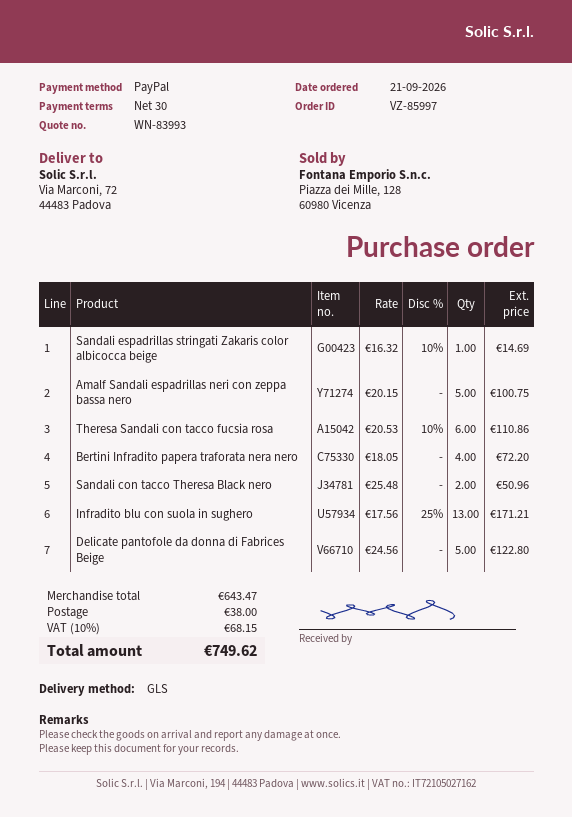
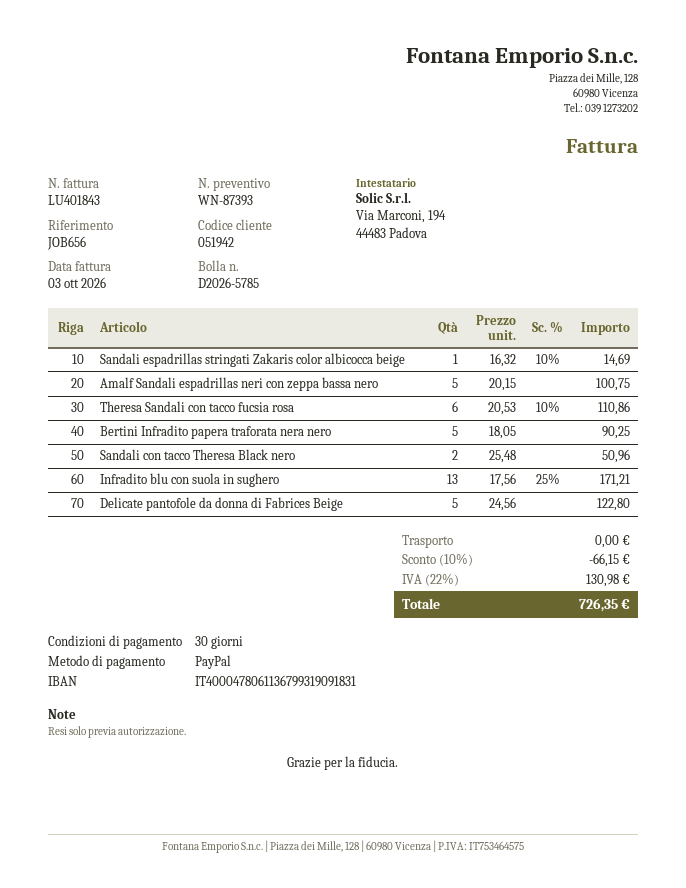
quote number: WN-83993 -> WN-87393
Bertini Infradito papera traforata nera nero: 4 x 18.05 = 72.20 -> 5 x 18.05 = 90.25
discount: none -> 10% = 66.15
shipping: 38.00 -> 0.00
tax: 10% = 68.15 -> 22% = 130.98
total: 749.62 -> 726.35

